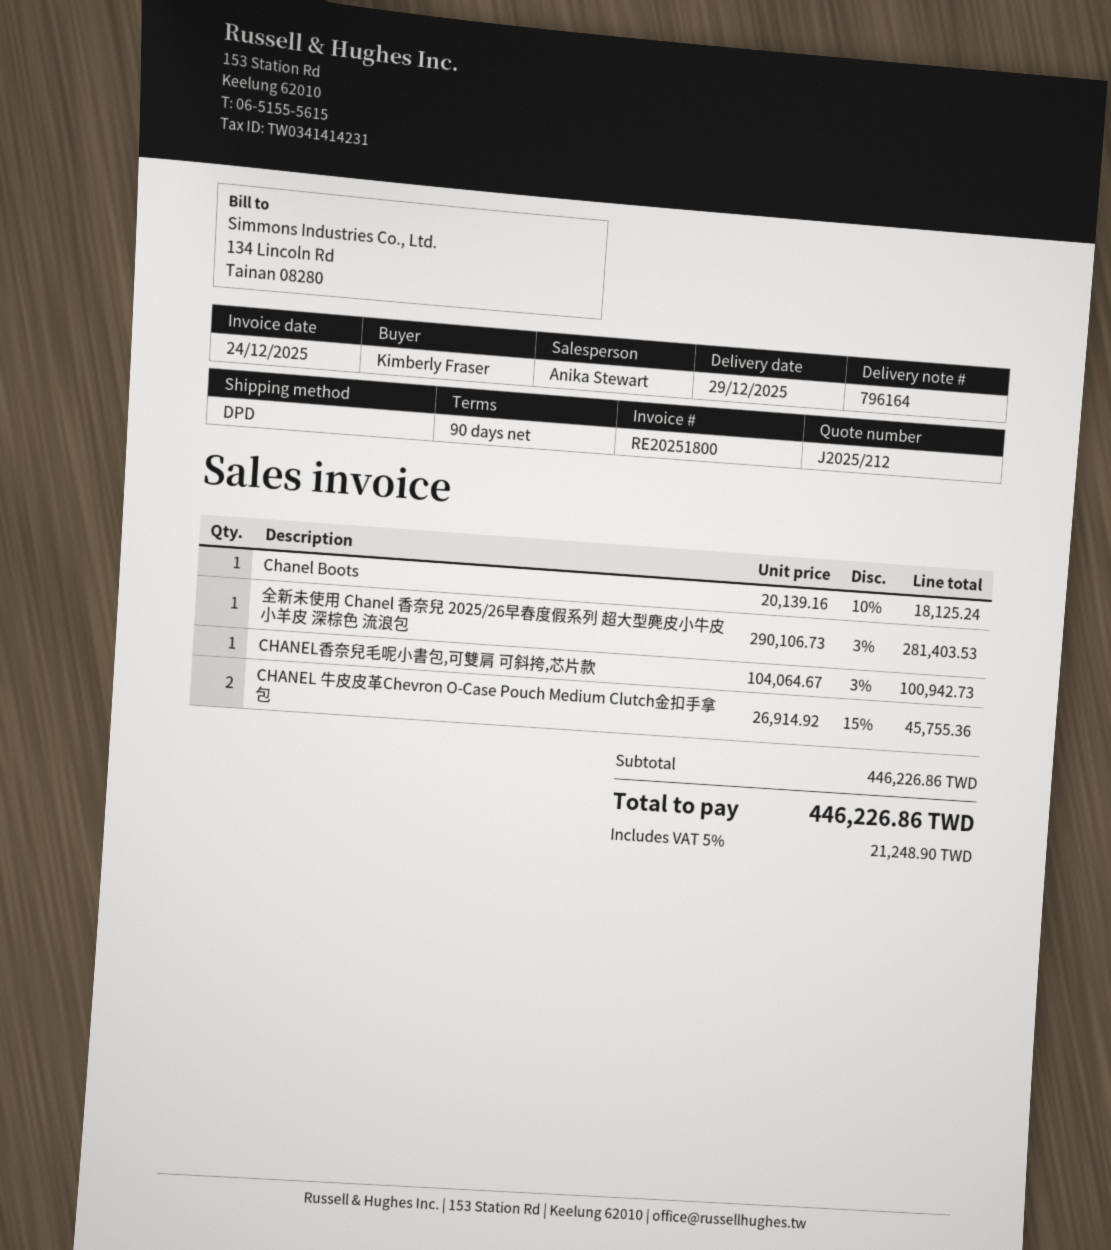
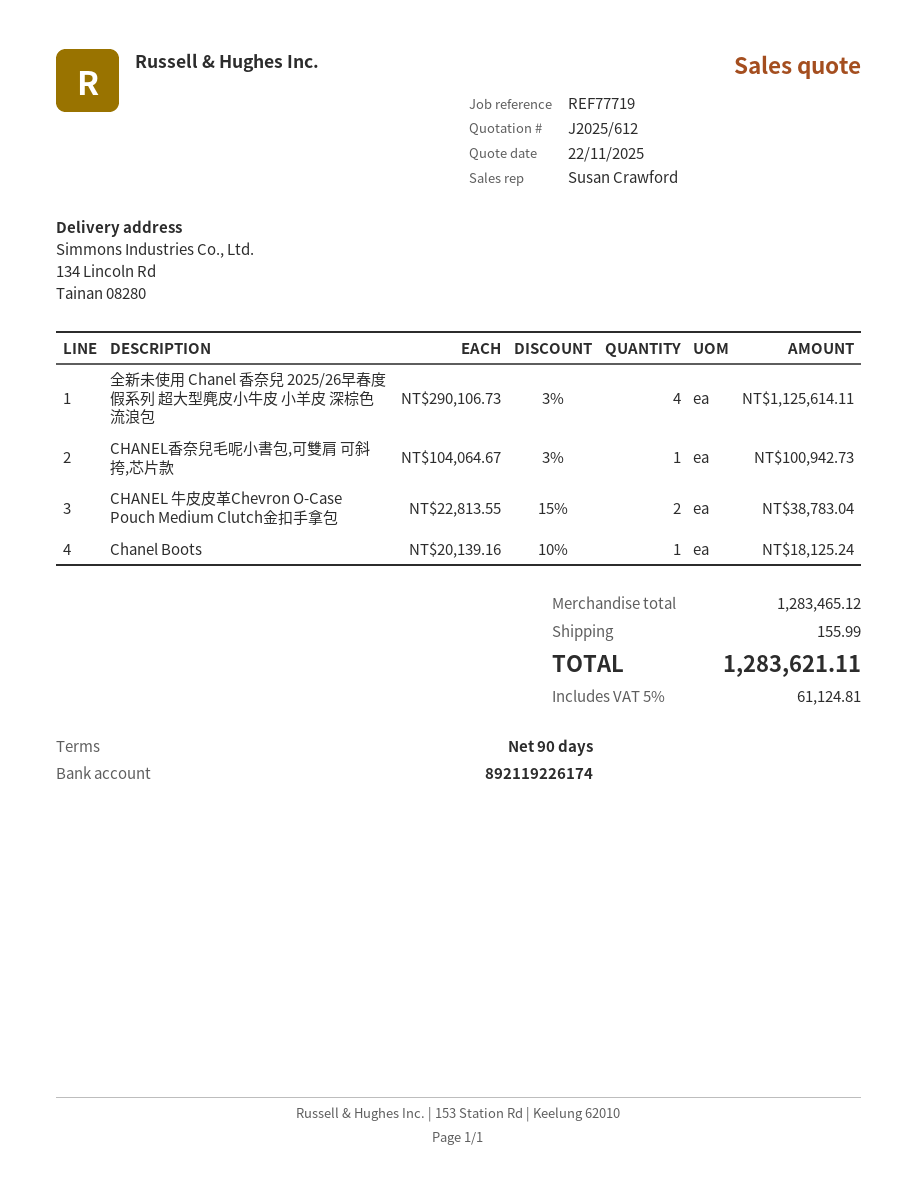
quote number: J2025/212 -> J2025/612
sales rep: Anika Stewart -> Susan Crawford
全新未使用 Chanel 香奈兒 2025/26早春度假系列 超大型麂皮小牛皮 小羊皮 深棕色 流浪包: 1 x 290106.73 - 3% = 281403.53 -> 4 x 290106.73 - 3% = 1125614.11
CHANEL 牛皮皮革Chevron O-Case Pouch Medium Clutch金扣手拿包: 2 x 26914.92 - 15% = 45755.36 -> 2 x 22813.55 - 15% = 38783.04
subtotal: 446226.86 -> 1283465.12
shipping: none -> 155.99
tax: 5% = 21248.90 -> 5% = 61124.81
total: 446226.86 -> 1283621.11

